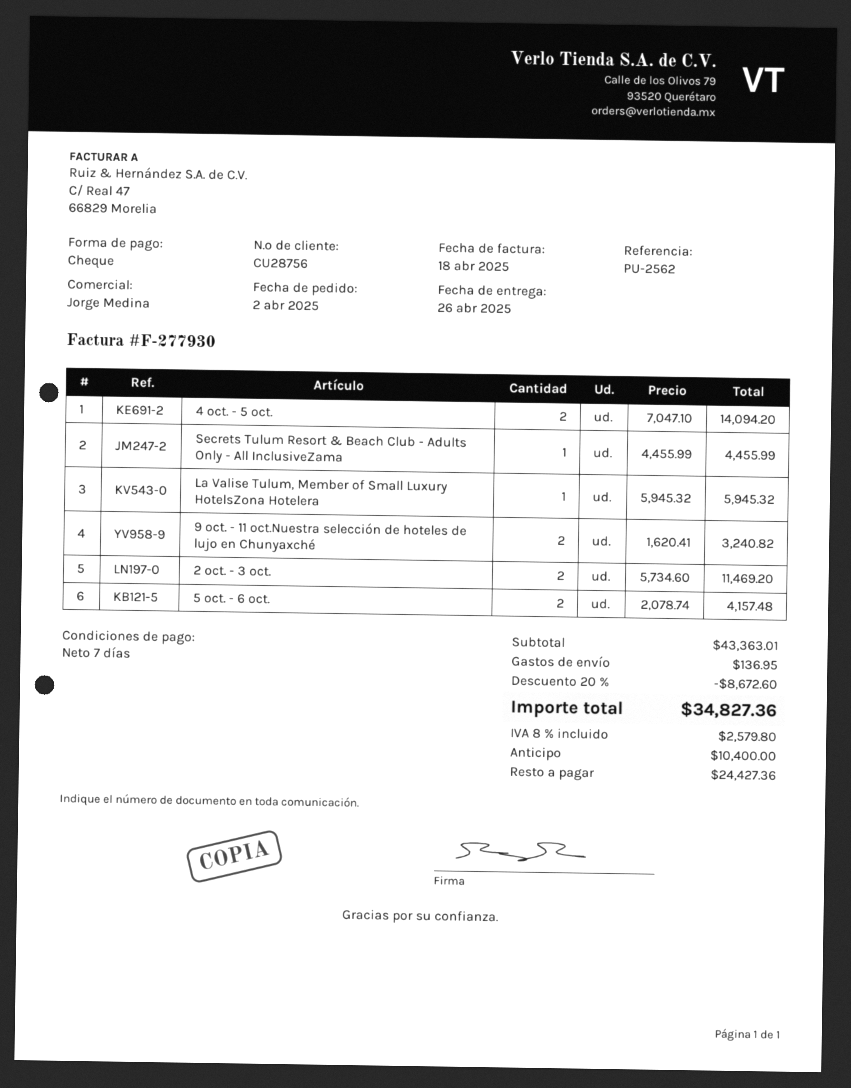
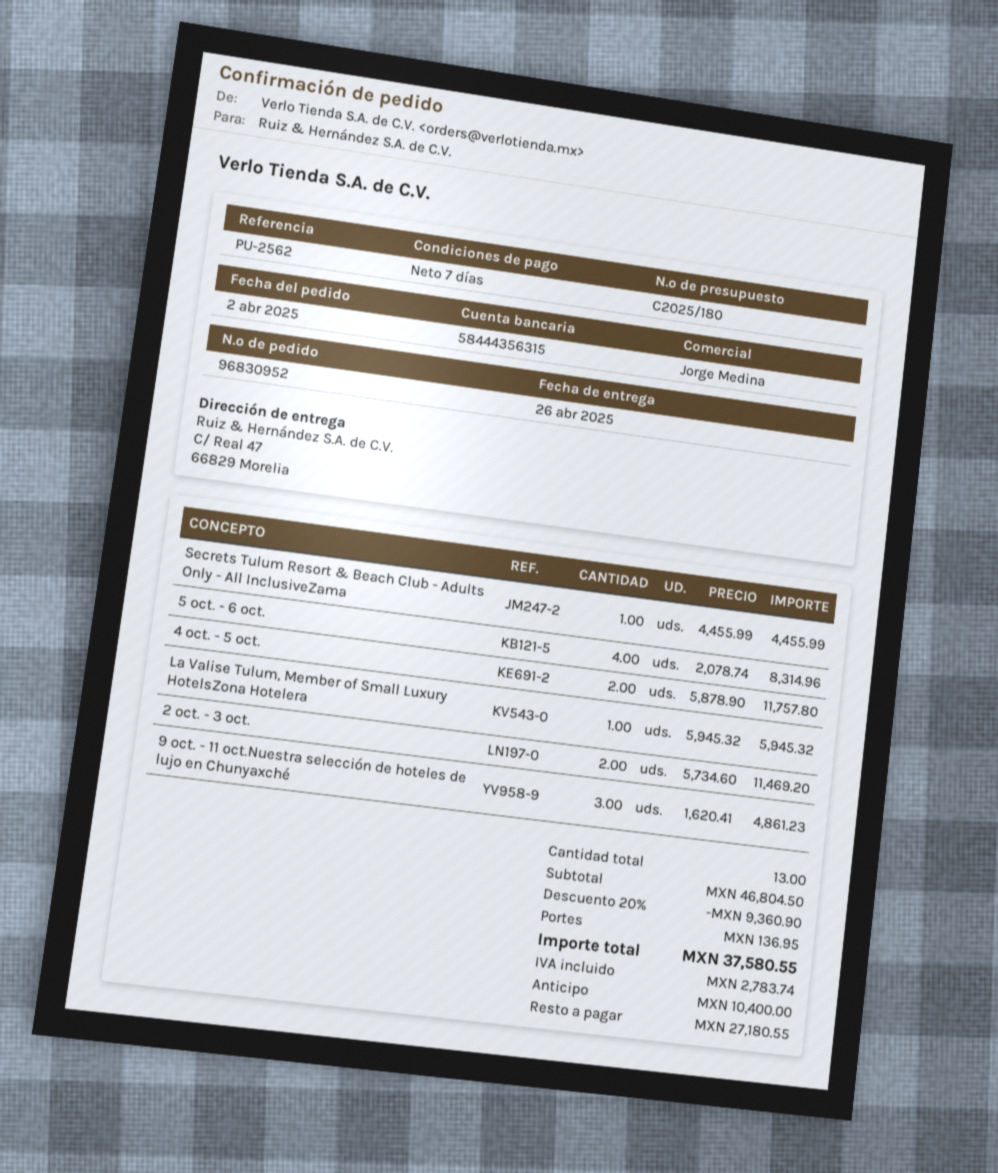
4 oct. - 5 oct.: 2 x 7047.10 = 14094.20 -> 2 x 5878.90 = 11757.80
9 oct. - 11 oct.Nuestra selección de hoteles de lujo en Chunyaxché: 2 x 1620.41 = 3240.82 -> 3 x 1620.41 = 4861.23
5 oct. - 6 oct.: 2 x 2078.74 = 4157.48 -> 4 x 2078.74 = 8314.96
subtotal: 43363.01 -> 46804.50
discount: 20% = 8672.60 -> 20% = 9360.90
tax: 2579.80 -> 2783.74
total: 34827.36 -> 37580.55
balance: 24427.36 -> 27180.55

